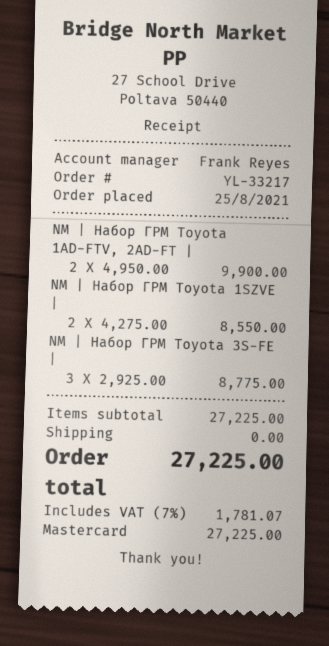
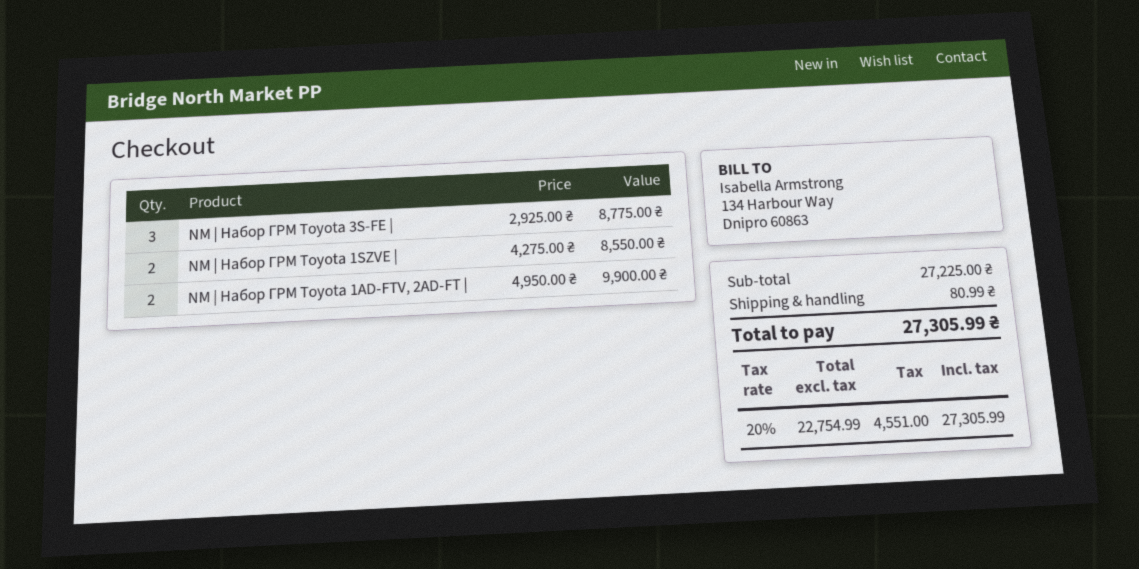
shipping: 0.00 -> 80.99
tax: 7% = 1781.07 -> 20% = 4551.00
total: 27225.00 -> 27305.99

